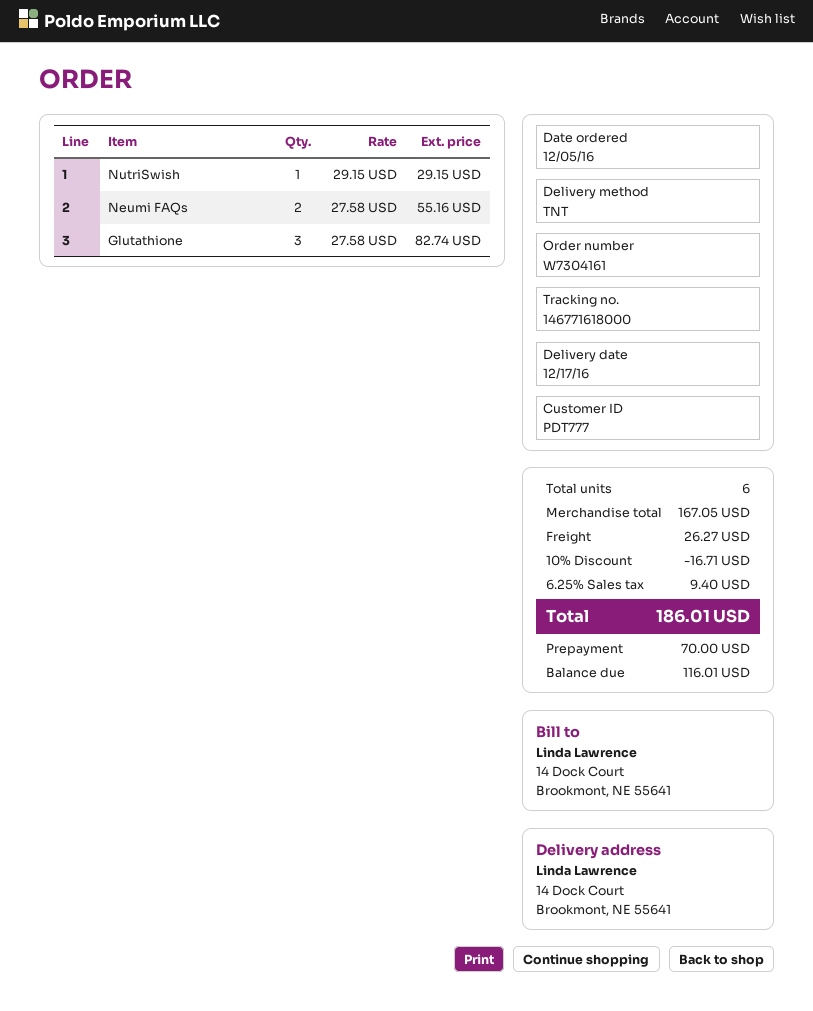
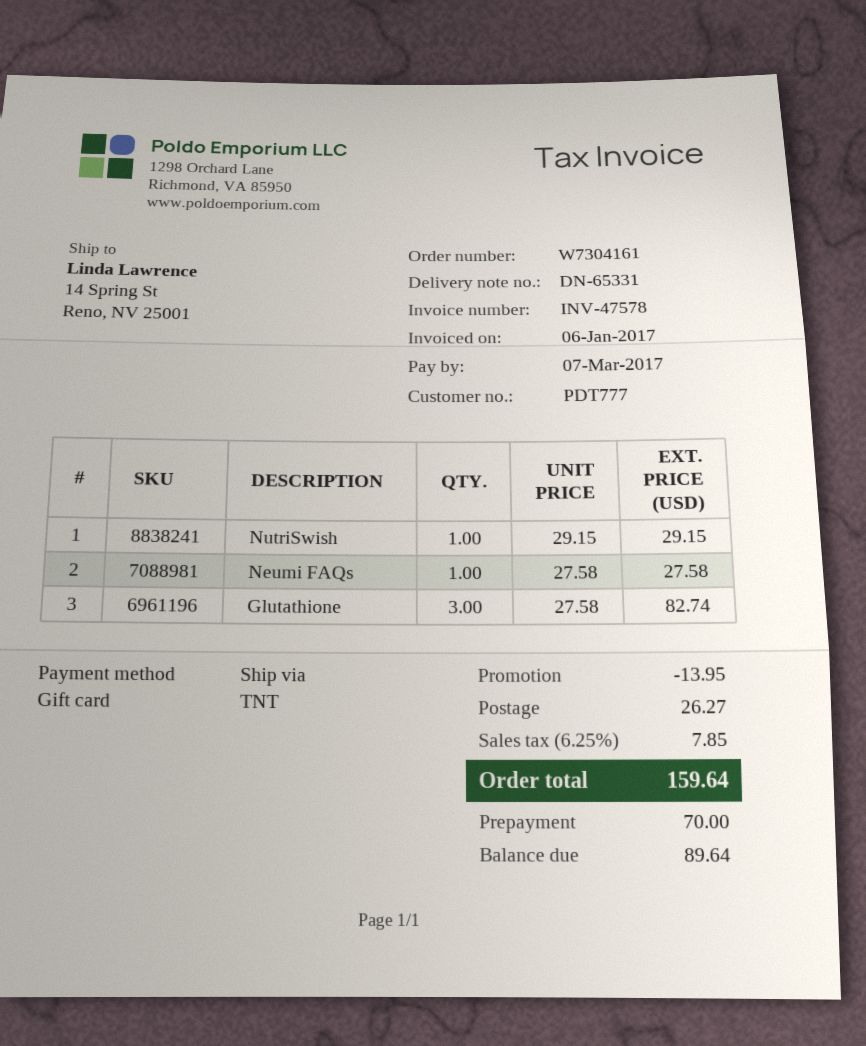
ship to: 14 Dock Court, Brookmont, NE 55641 -> 14 Spring St, Reno, NV 25001
Neumi FAQs: 2 x 27.58 = 55.16 -> 1 x 27.58 = 27.58
discount: 16.71 -> 13.95
tax: 6.25% = 9.40 -> 6.25% = 7.85
total: 186.01 -> 159.64
balance: 116.01 -> 89.64

